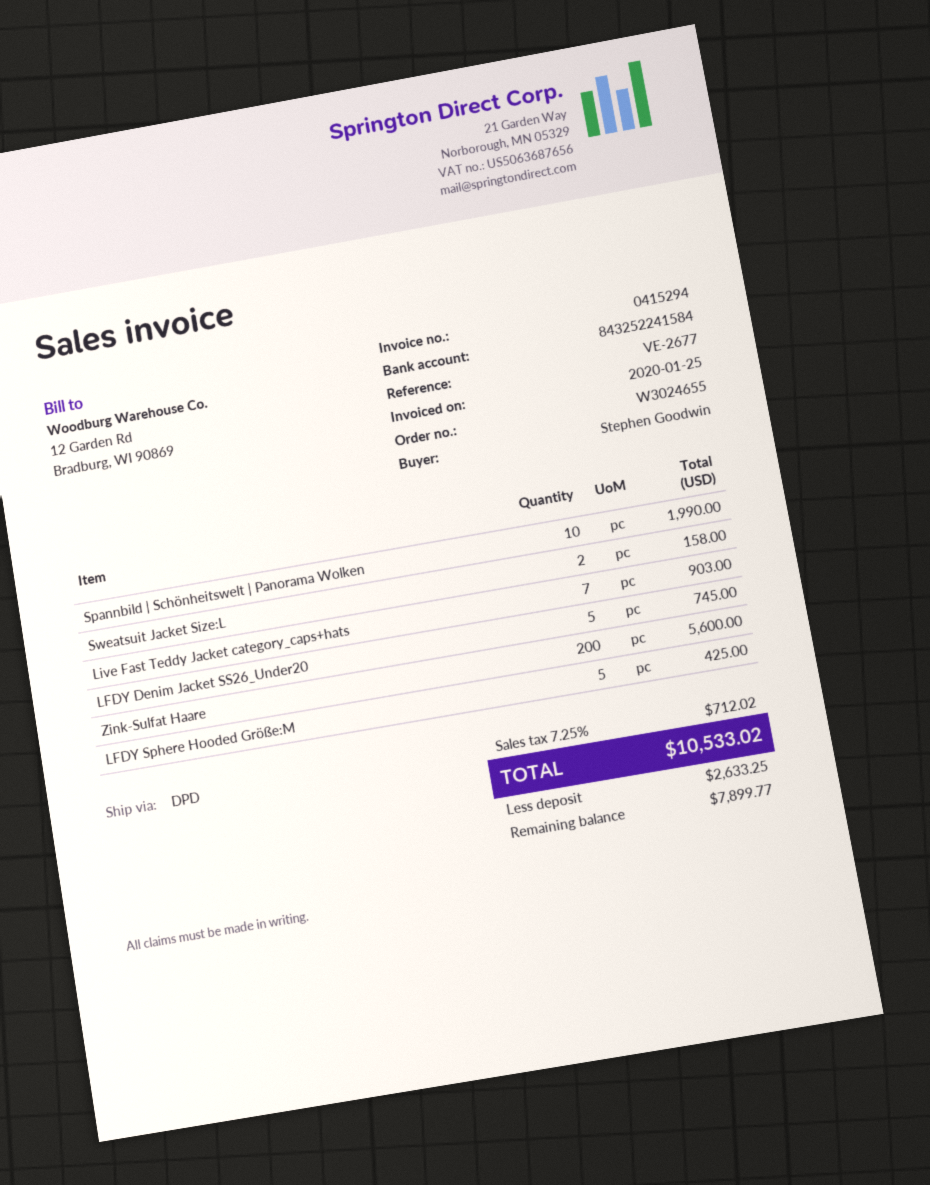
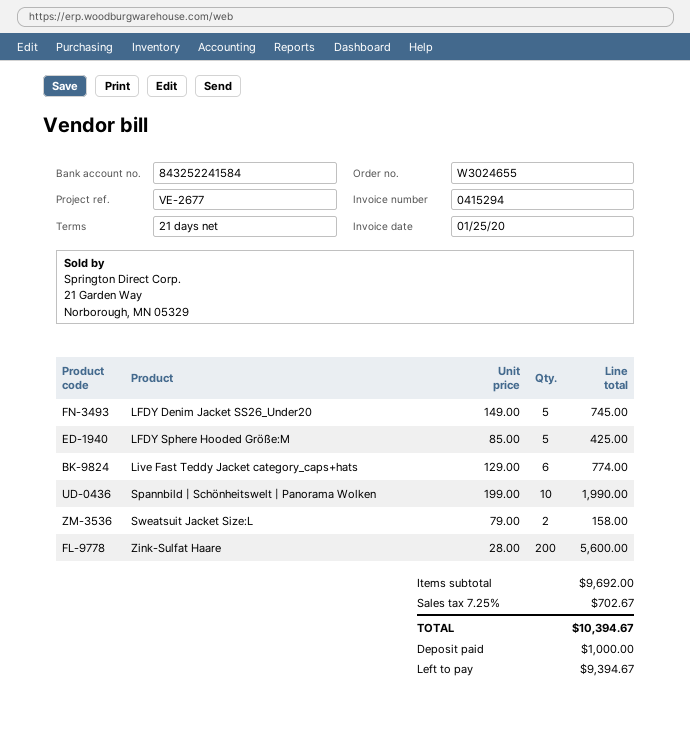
Live Fast Teddy Jacket category_caps+hats: 7 for 903.00 -> 6 for 774.00
tax: 7.25% = 712.02 -> 7.25% = 702.67
total: 10533.02 -> 10394.67
deposit: 2633.25 -> 1000.00
balance: 7899.77 -> 9394.67

